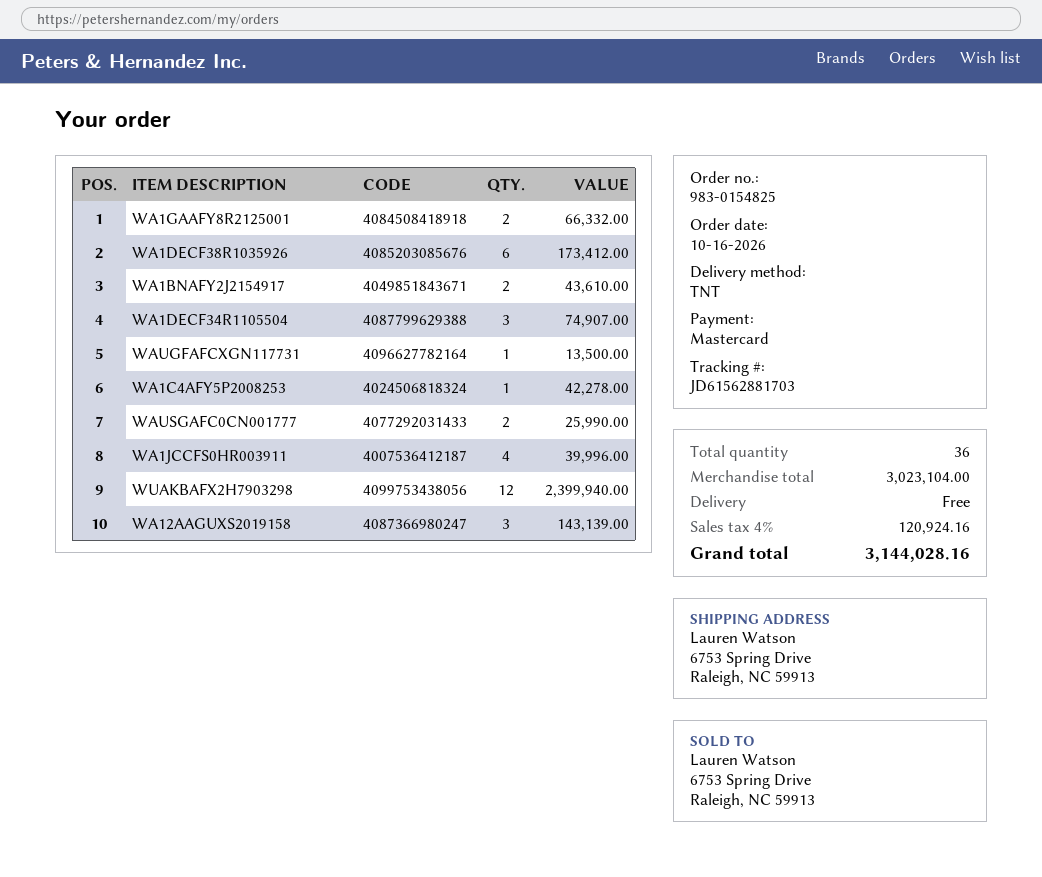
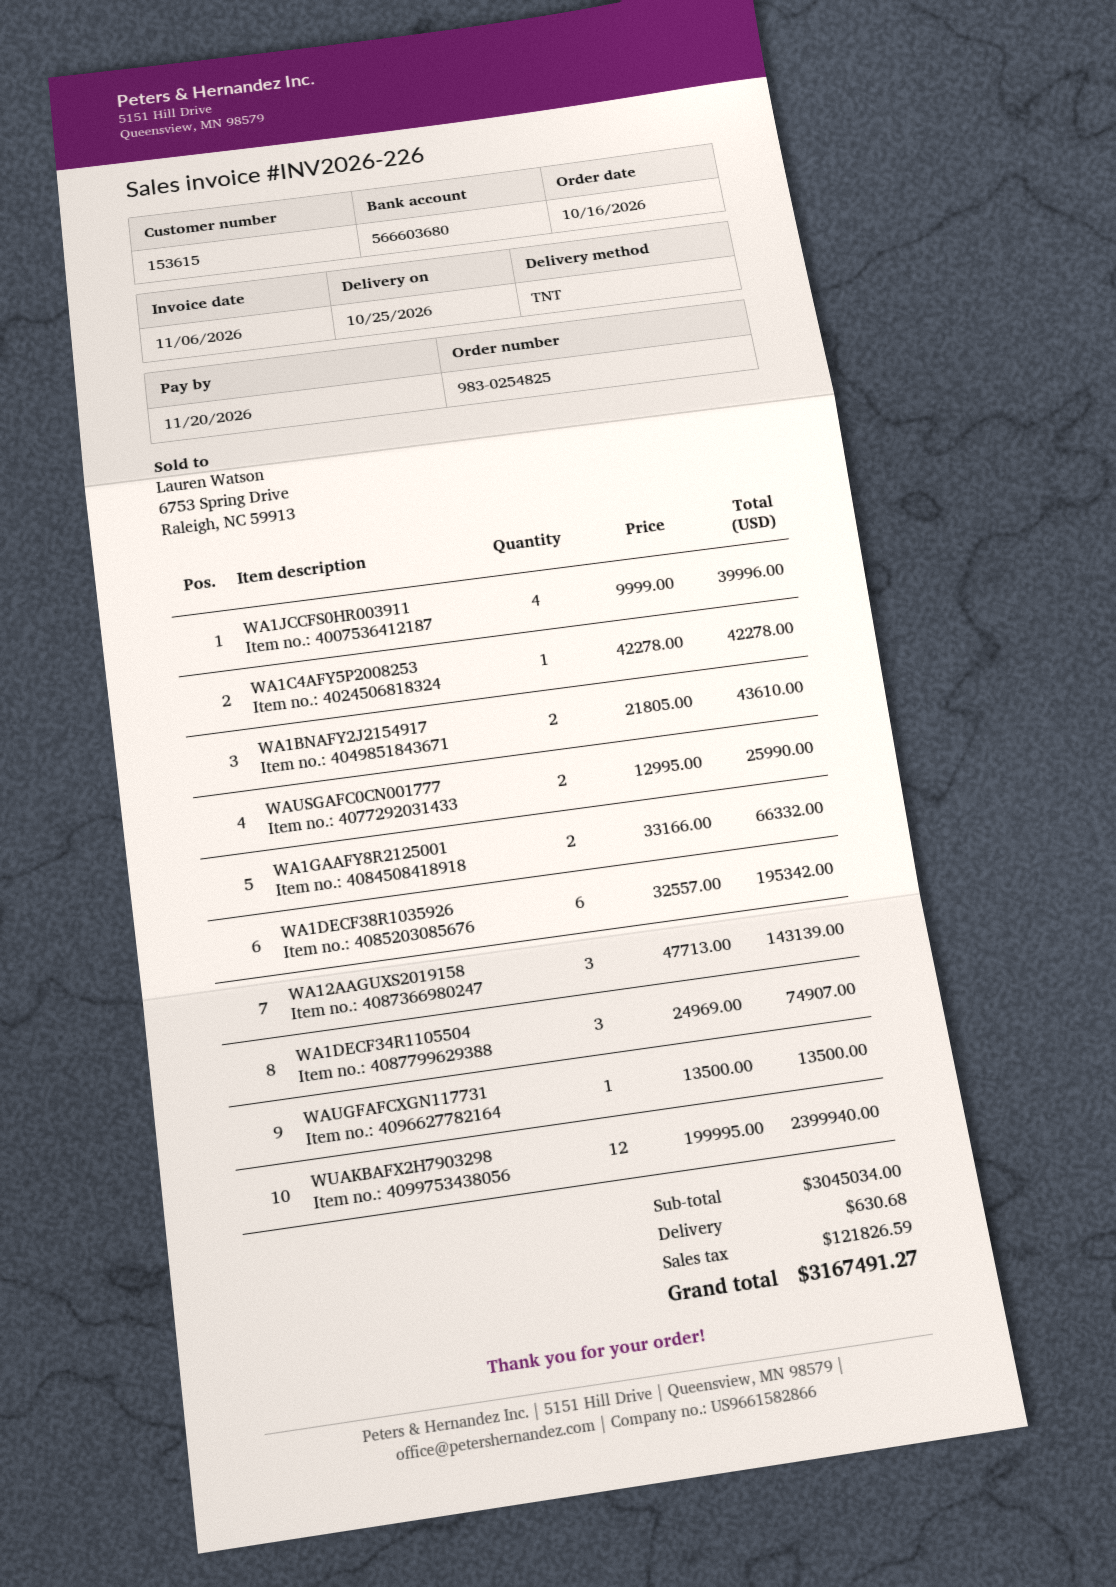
order number: 983-0154825 -> 983-0254825
WA1DECF38R1035926: 6 for 173412.00 -> 6 for 195342.00
subtotal: 3023104.00 -> 3045034.00
shipping: 0.00 -> 630.68
tax: 120924.16 -> 121826.59
total: 3144028.16 -> 3167491.27

